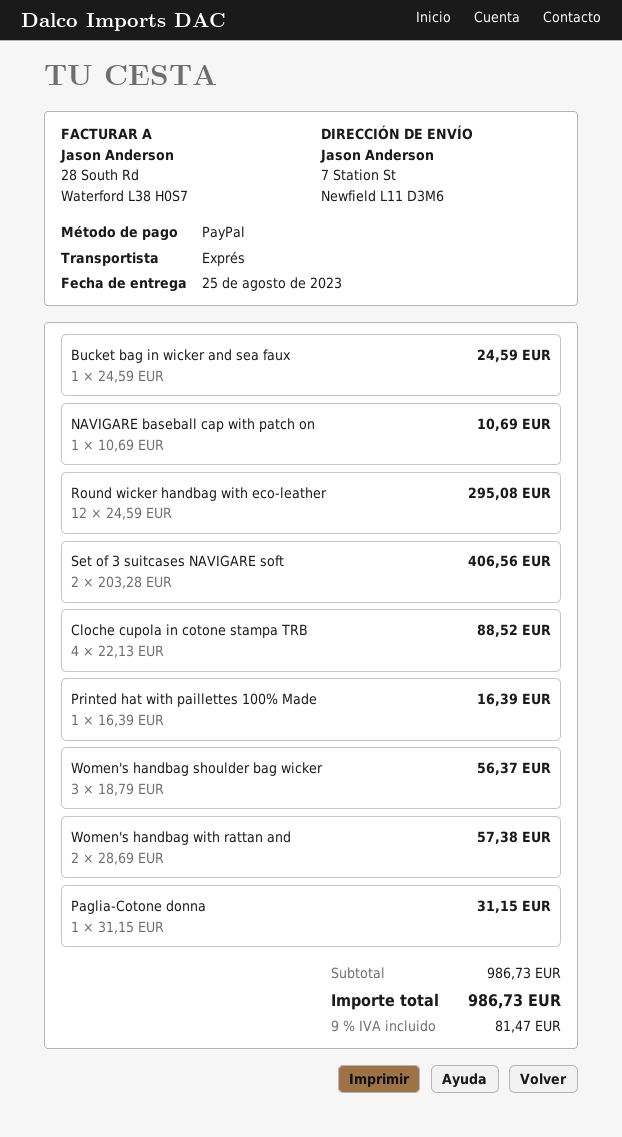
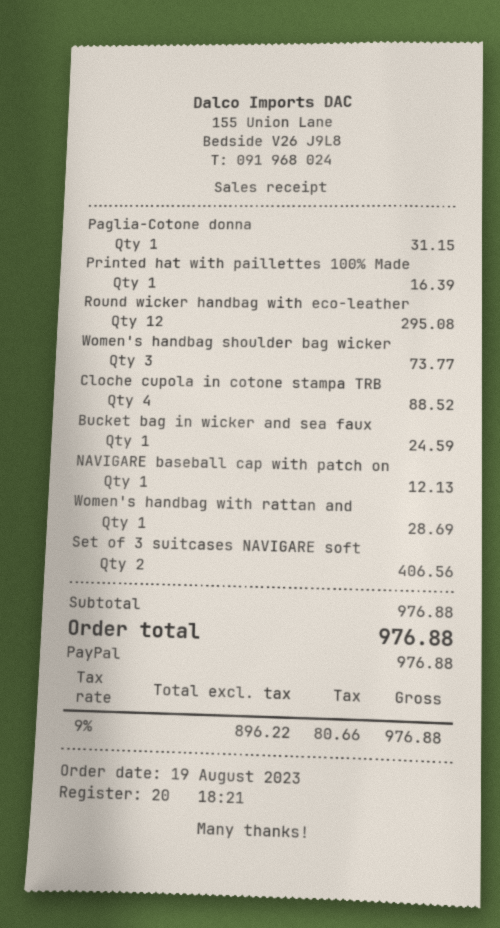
NAVIGARE baseball cap with patch on: 1 for 10.69 -> 1 for 12.13
Women's handbag shoulder bag wicker: 3 for 56.37 -> 3 for 73.77
Women's handbag with rattan and: 2 for 57.38 -> 1 for 28.69
subtotal: 986.73 -> 976.88
tax: 9% = 81.47 -> 9% = 80.66
total: 986.73 -> 976.88

